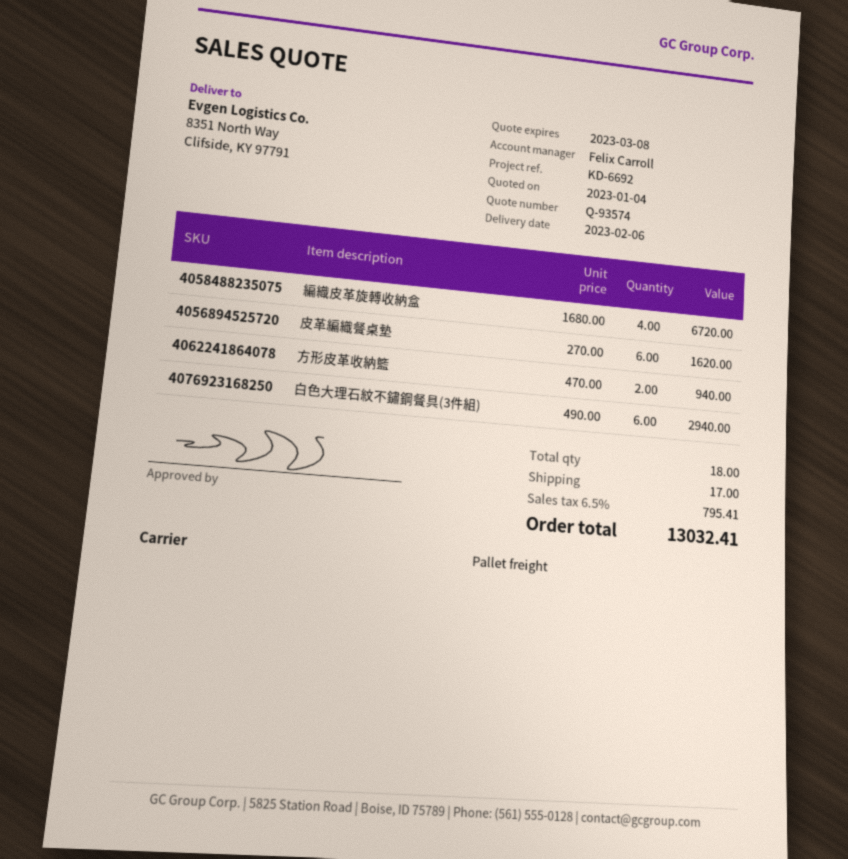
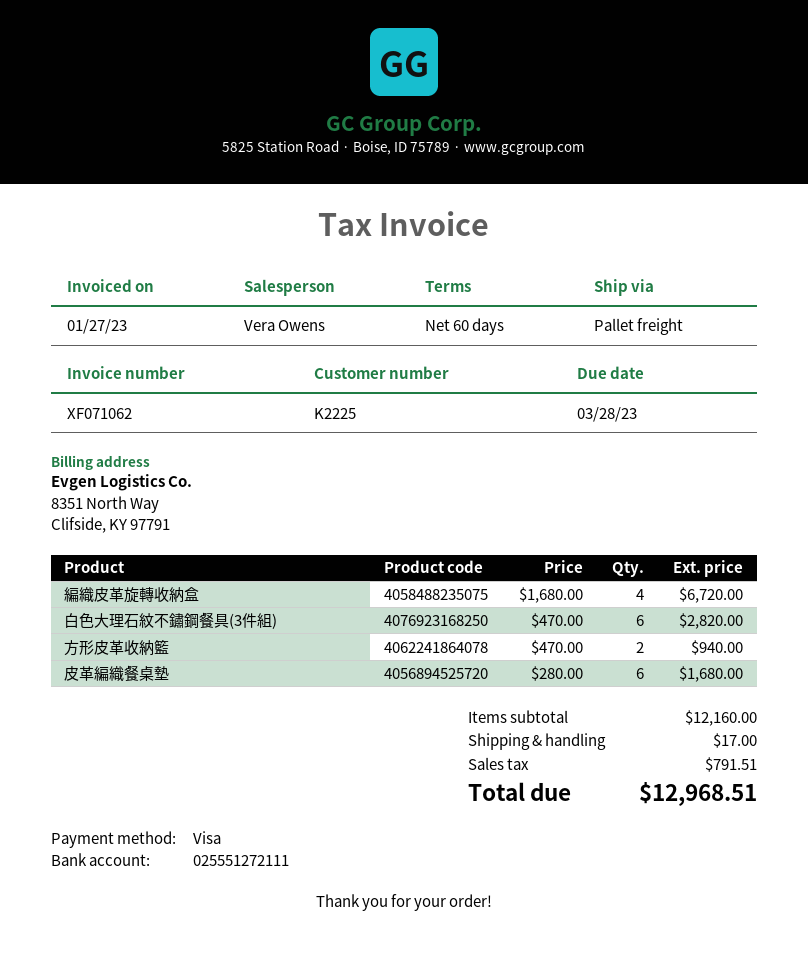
sales rep: Felix Carroll -> Vera Owens
皮革編織餐桌墊: 6 x 270.00 = 1620.00 -> 6 x 280.00 = 1680.00
白色大理石紋不鏽鋼餐具(3件組): 6 x 490.00 = 2940.00 -> 6 x 470.00 = 2820.00
tax: 795.41 -> 791.51
total: 13032.41 -> 12968.51

